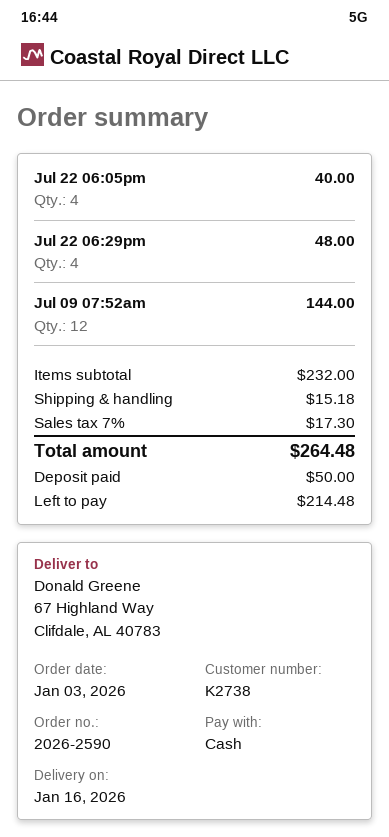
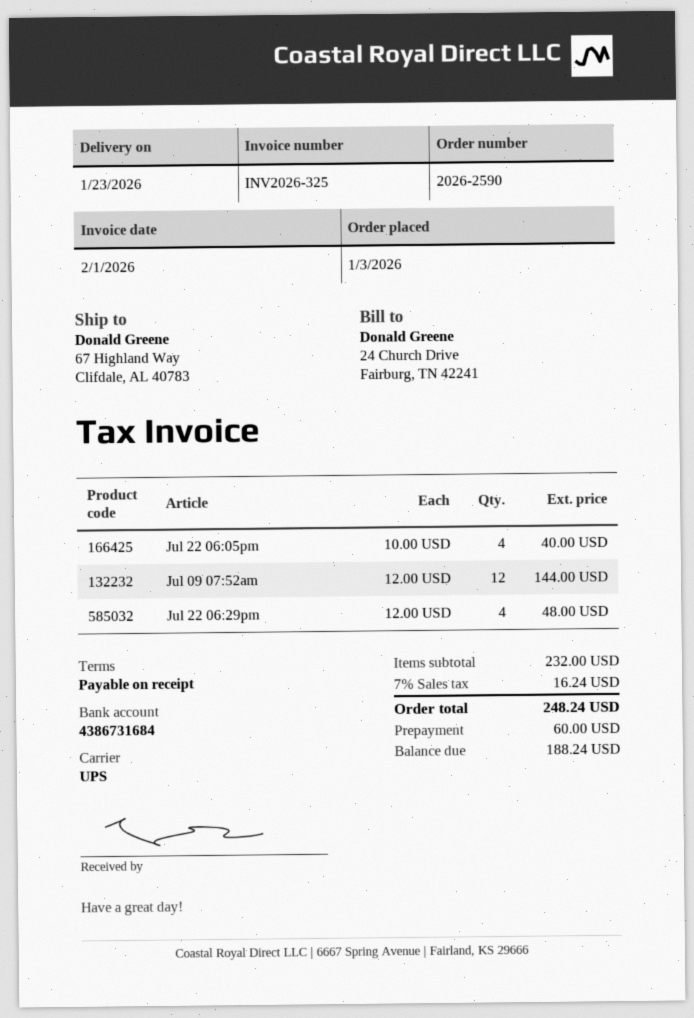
delivery date: 2026-01-16 -> 2026-01-23
shipping: 15.18 -> none
tax: 7% = 17.30 -> 7% = 16.24
total: 264.48 -> 248.24
deposit: 50.00 -> 60.00
balance: 214.48 -> 188.24

